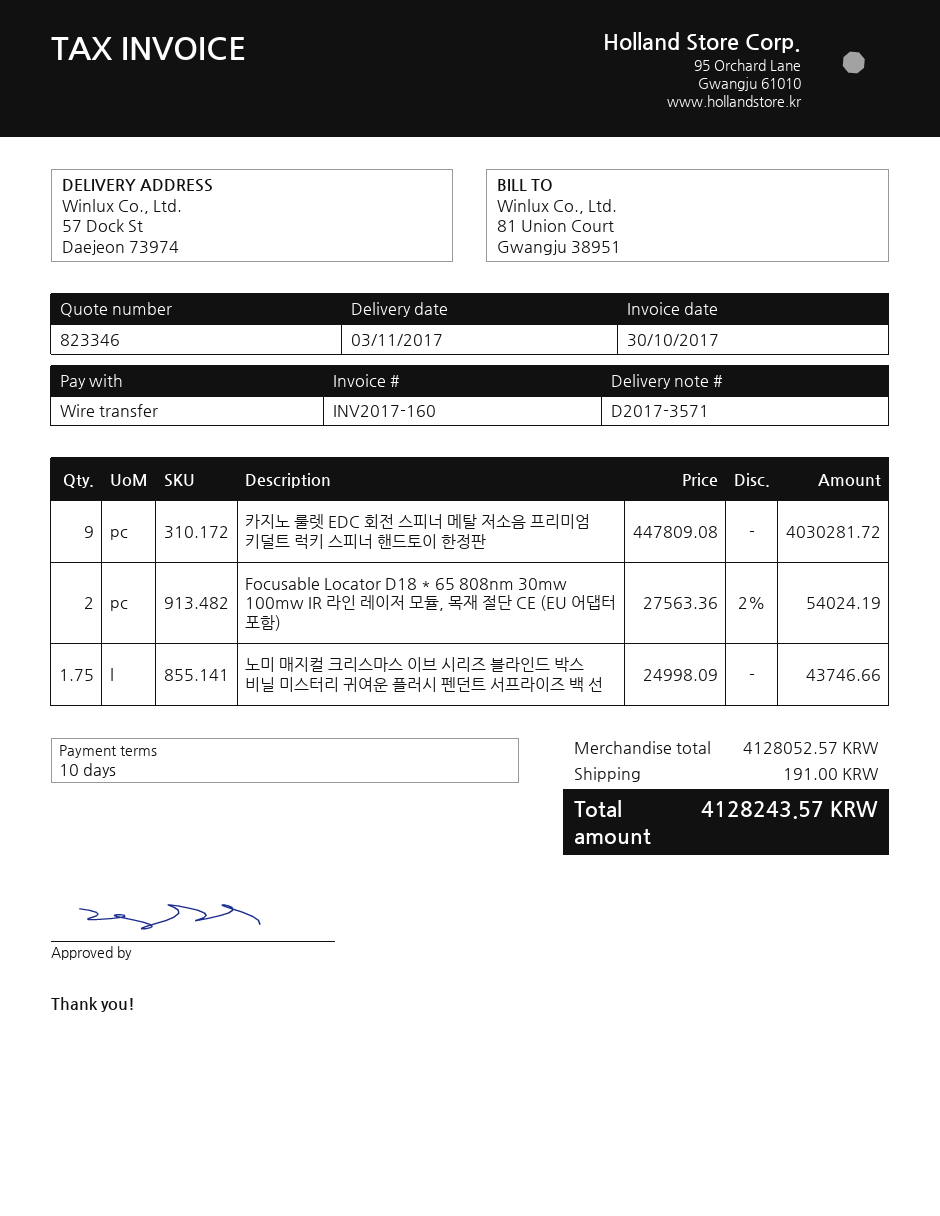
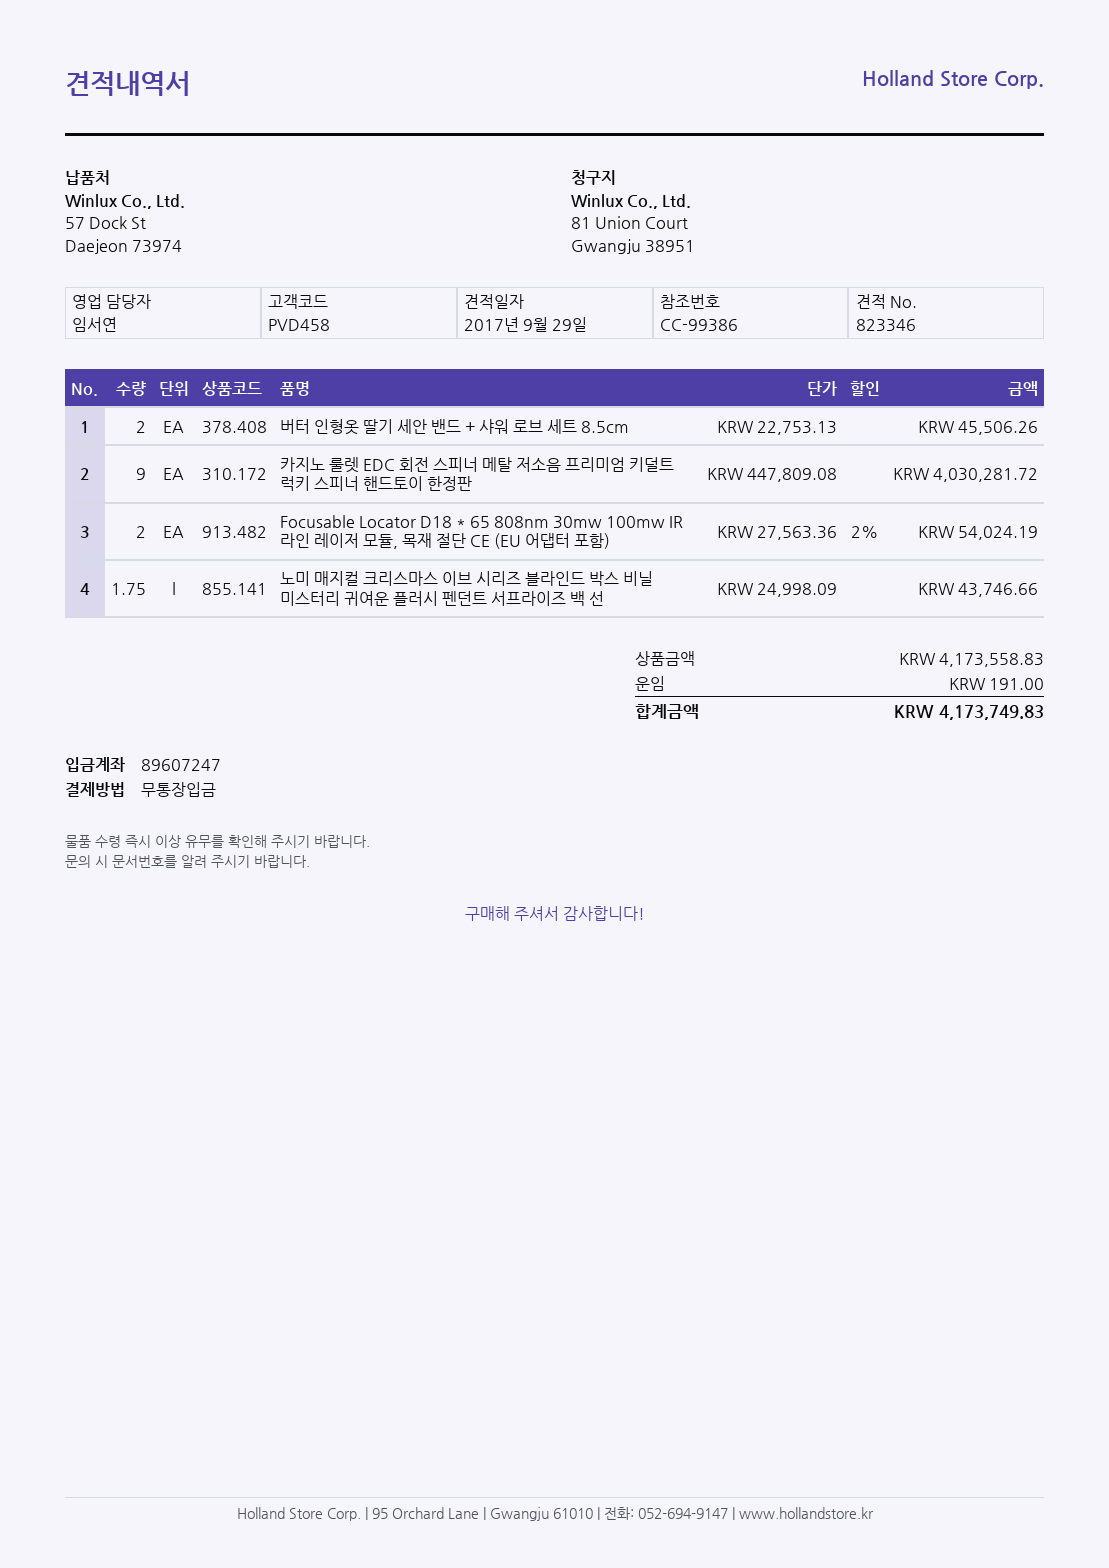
버터 인형옷 딸기 세안 밴드 + 샤워 로브 세트 8.5cm: none -> 2 x 22753.13 = 45506.26
subtotal: 4128052.57 -> 4173558.83
total: 4128243.57 -> 4173749.83

